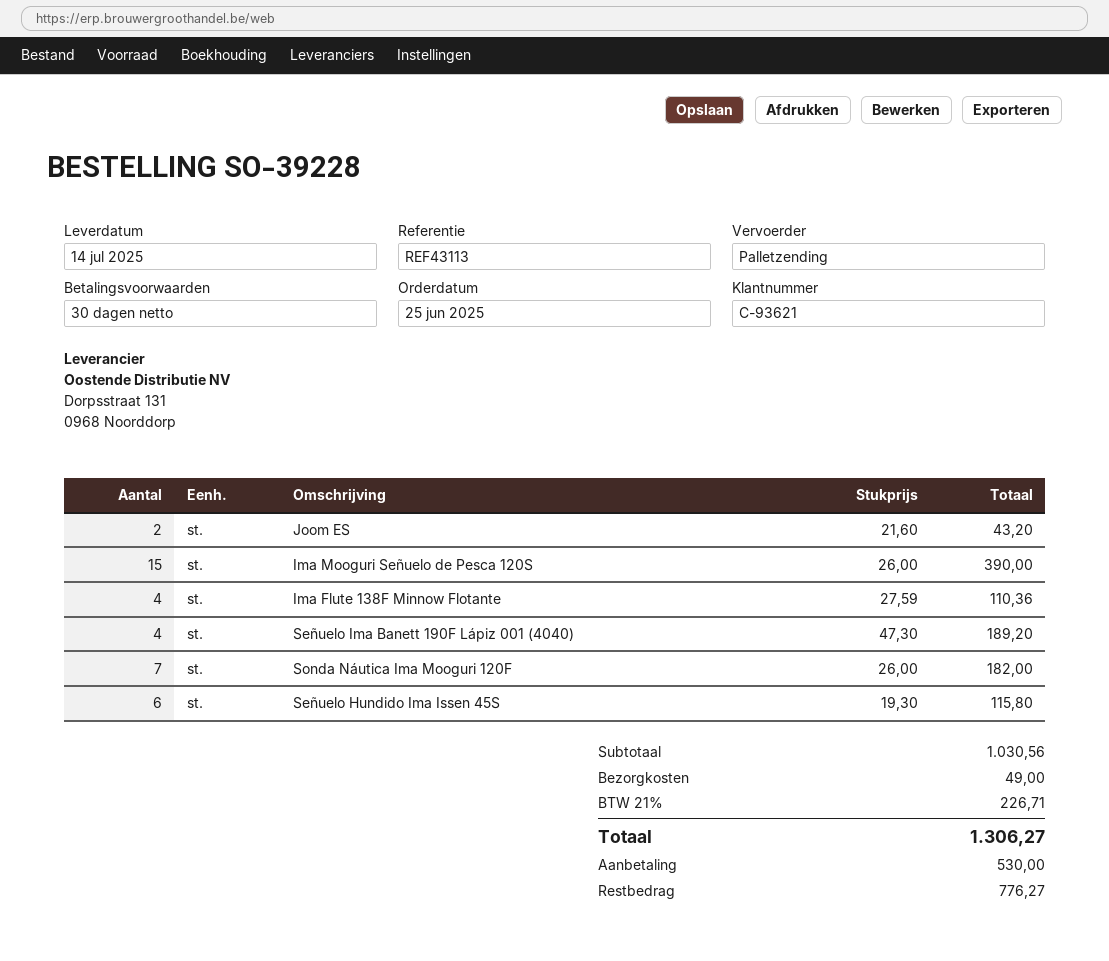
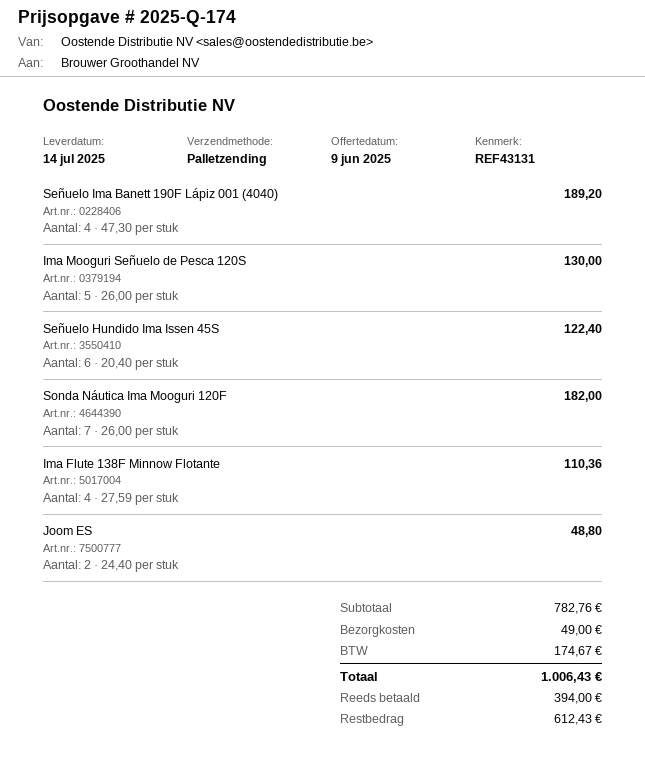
reference: REF43113 -> REF43131
Joom ES: 2 x 21.60 = 43.20 -> 2 x 24.40 = 48.80
Ima Mooguri Señuelo de Pesca 120S: 15 x 26.00 = 390.00 -> 5 x 26.00 = 130.00
Señuelo Hundido Ima Issen 45S: 6 x 19.30 = 115.80 -> 6 x 20.40 = 122.40
subtotal: 1030.56 -> 782.76
tax: 226.71 -> 174.67
total: 1306.27 -> 1006.43
deposit: 530.00 -> 394.00
balance: 776.27 -> 612.43

